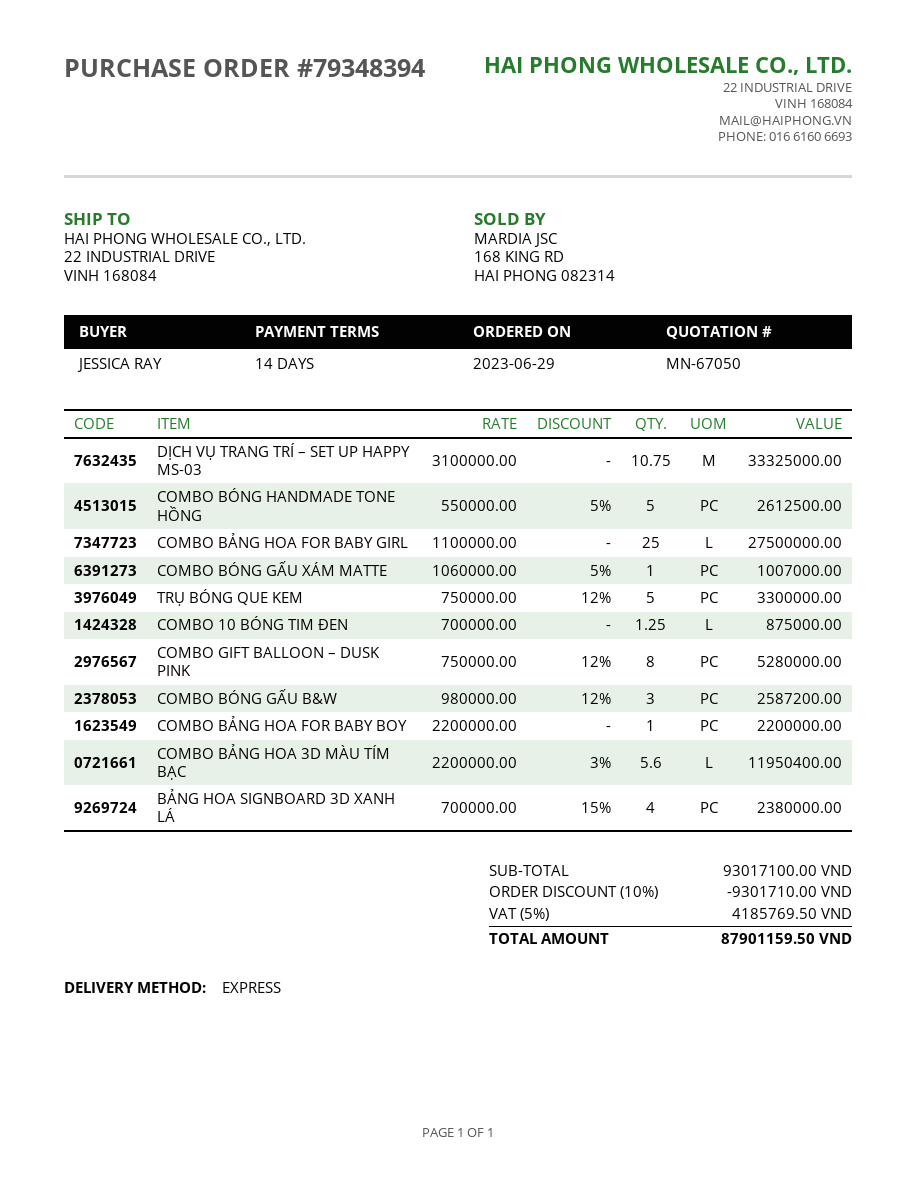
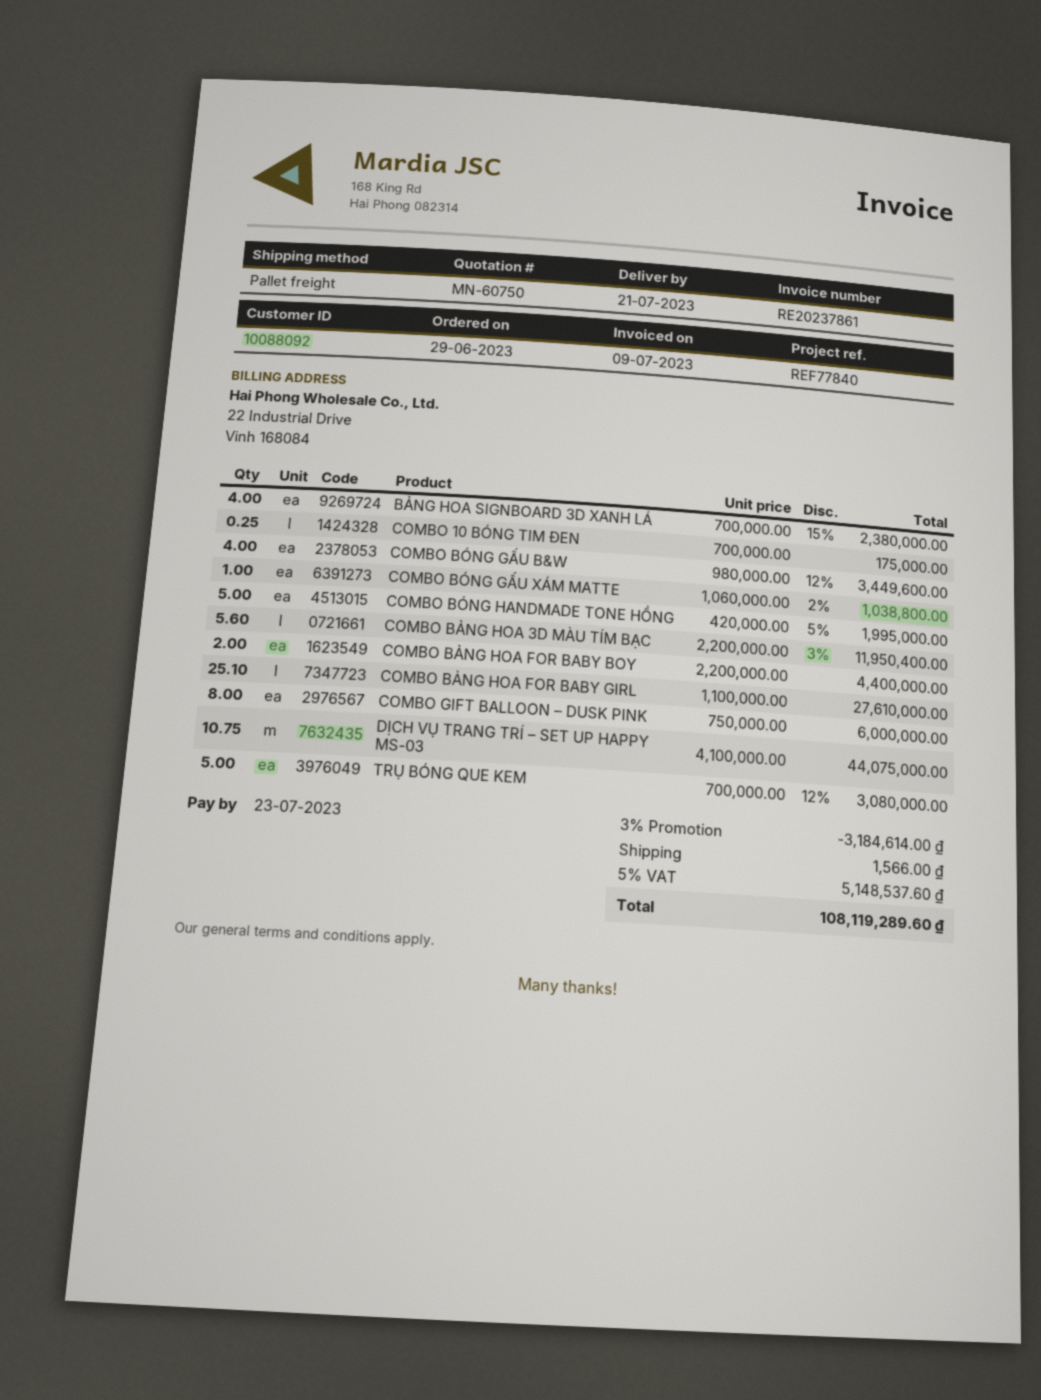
quote number: MN-67050 -> MN-60750
shipping method: express -> pallet freight
DỊCH VỤ TRANG TRÍ – SET UP HAPPY MS-03: 10.75 x 3100000.00 = 33325000.00 -> 10.75 x 4100000.00 = 44075000.00
COMBO BÓNG HANDMADE TONE HỒNG: 5 x 550000.00 - 5% = 2612500.00 -> 5 x 420000.00 - 5% = 1995000.00
COMBO BẢNG HOA FOR BABY GIRL: 25 x 1100000.00 = 27500000.00 -> 25.1 x 1100000.00 = 27610000.00
COMBO BÓNG GẤU XÁM MATTE: 1 x 1060000.00 - 5% = 1007000.00 -> 1 x 1060000.00 - 2% = 1038800.00
TRỤ BÓNG QUE KEM: 5 x 750000.00 - 12% = 3300000.00 -> 5 x 700000.00 - 12% = 3080000.00
COMBO 10 BÓNG TIM ĐEN: 1.25 x 700000.00 = 875000.00 -> 0.25 x 700000.00 = 175000.00
COMBO GIFT BALLOON – DUSK PINK: 8 x 750000.00 - 12% = 5280000.00 -> 8 x 750000.00 = 6000000.00
COMBO BÓNG GẤU B&W: 3 x 980000.00 - 12% = 2587200.00 -> 4 x 980000.00 - 12% = 3449600.00
COMBO BẢNG HOA FOR BABY BOY: 1 x 2200000.00 = 2200000.00 -> 2 x 2200000.00 = 4400000.00
discount: 10% = 9301710.00 -> 3% = 3184614.00
shipping: none -> 1566.00
tax: 5% = 4185769.50 -> 5% = 5148537.60
total: 87901159.50 -> 108119289.60

